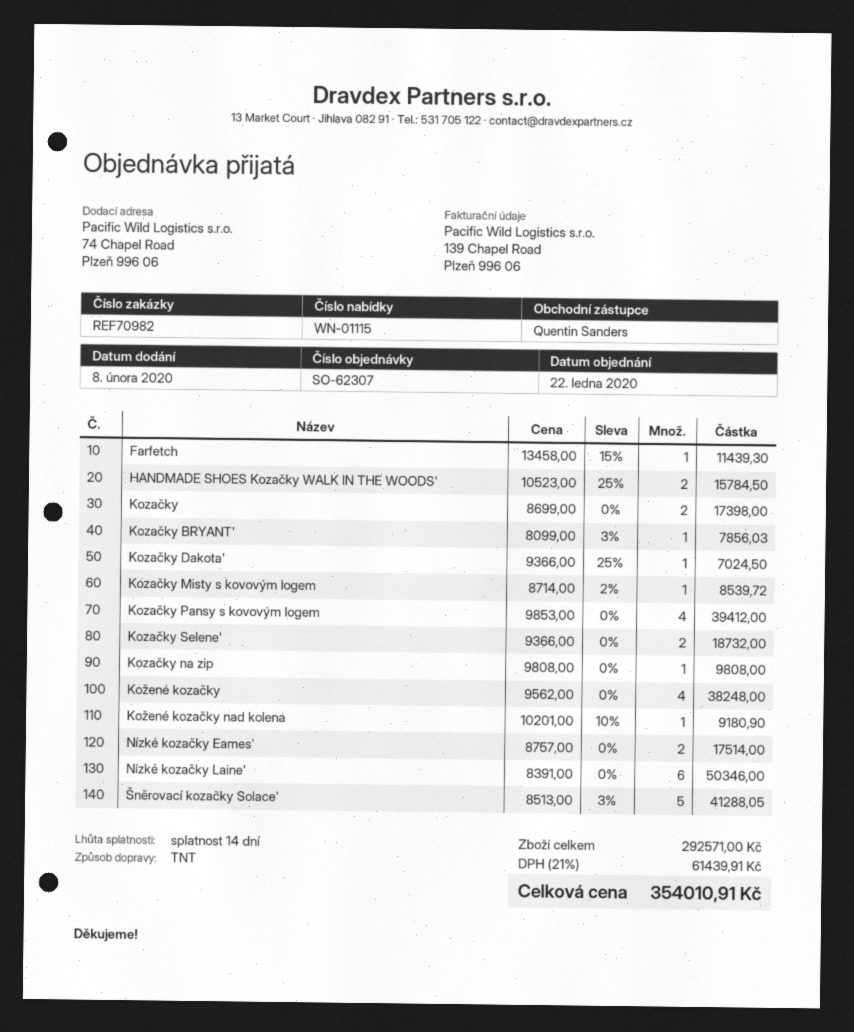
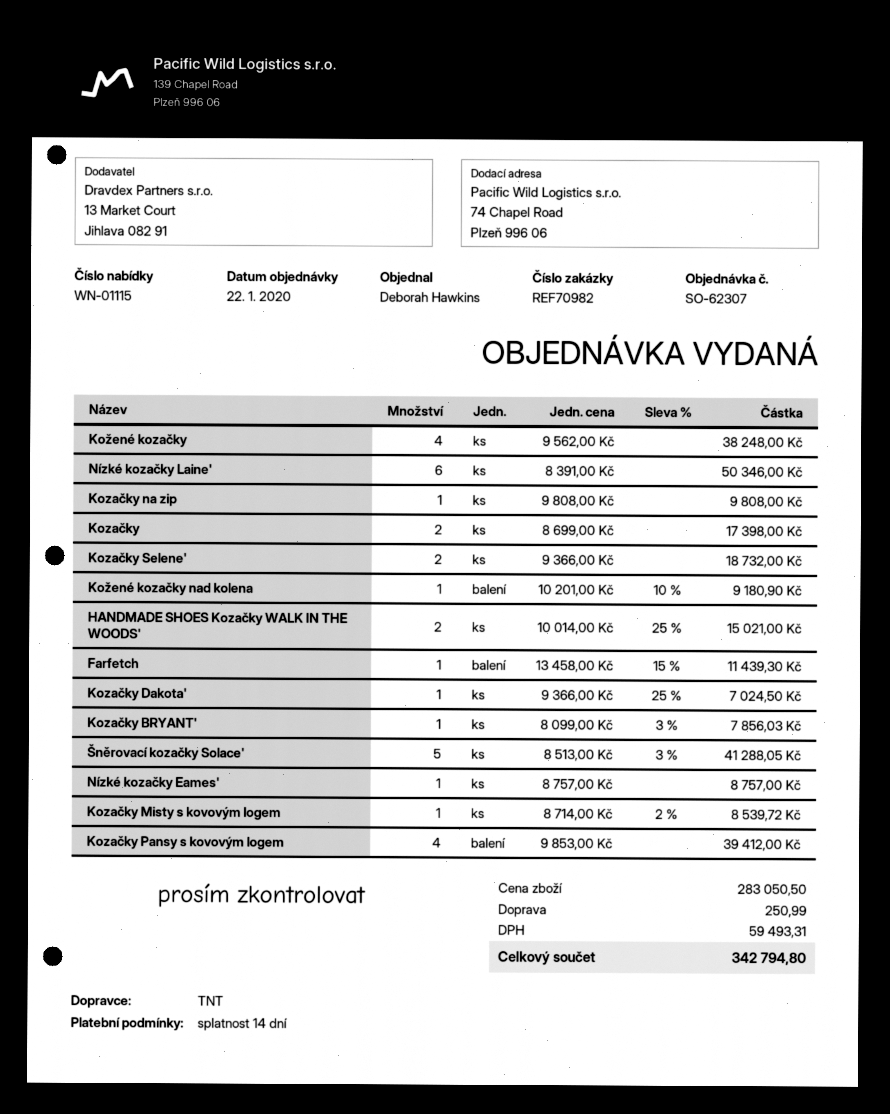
HANDMADE SHOES Kozačky WALK IN THE WOODS': 2 x 10523.00 - 25% = 15784.50 -> 2 x 10014.00 - 25% = 15021.00
Nízké kozačky Eames': 2 x 8757.00 = 17514.00 -> 1 x 8757.00 = 8757.00
subtotal: 292571.00 -> 283050.50
shipping: none -> 250.99
tax: 61439.91 -> 59493.31
total: 354010.91 -> 342794.80

